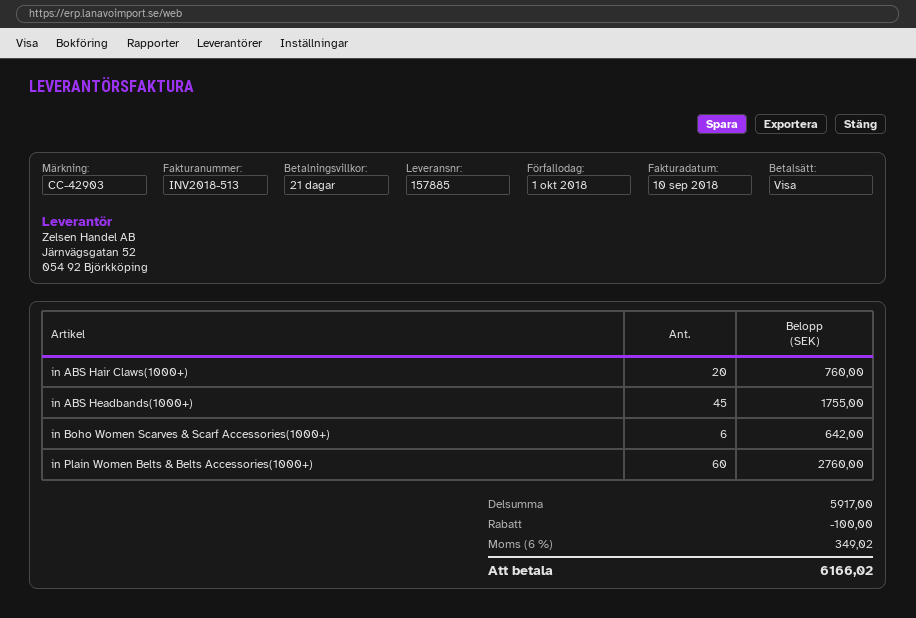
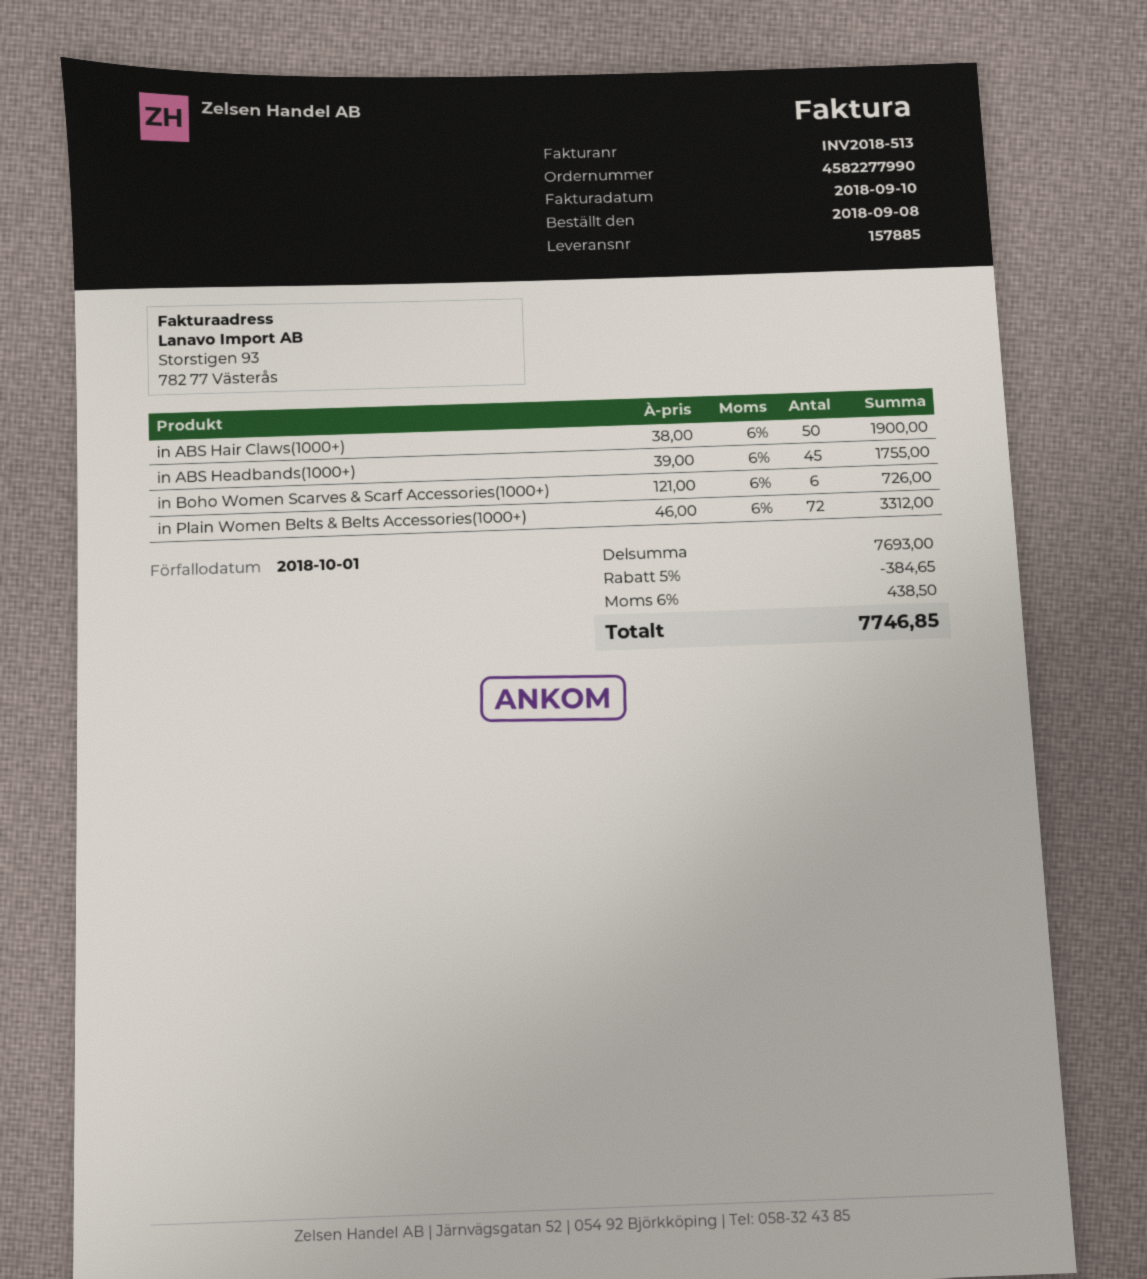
in ABS Hair Claws(1000+): 20 for 760.00 -> 50 for 1900.00
in Boho Women Scarves & Scarf Accessories(1000+): 6 for 642.00 -> 6 for 726.00
in Plain Women Belts & Belts Accessories(1000+): 60 for 2760.00 -> 72 for 3312.00
subtotal: 5917.00 -> 7693.00
discount: 100.00 -> 384.65
tax: 6% = 349.02 -> 6% = 438.50
total: 6166.02 -> 7746.85

